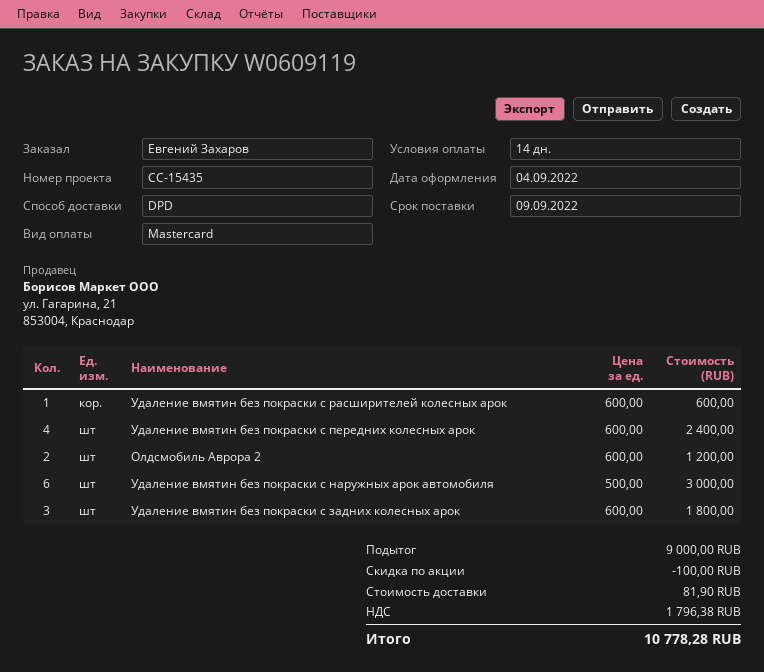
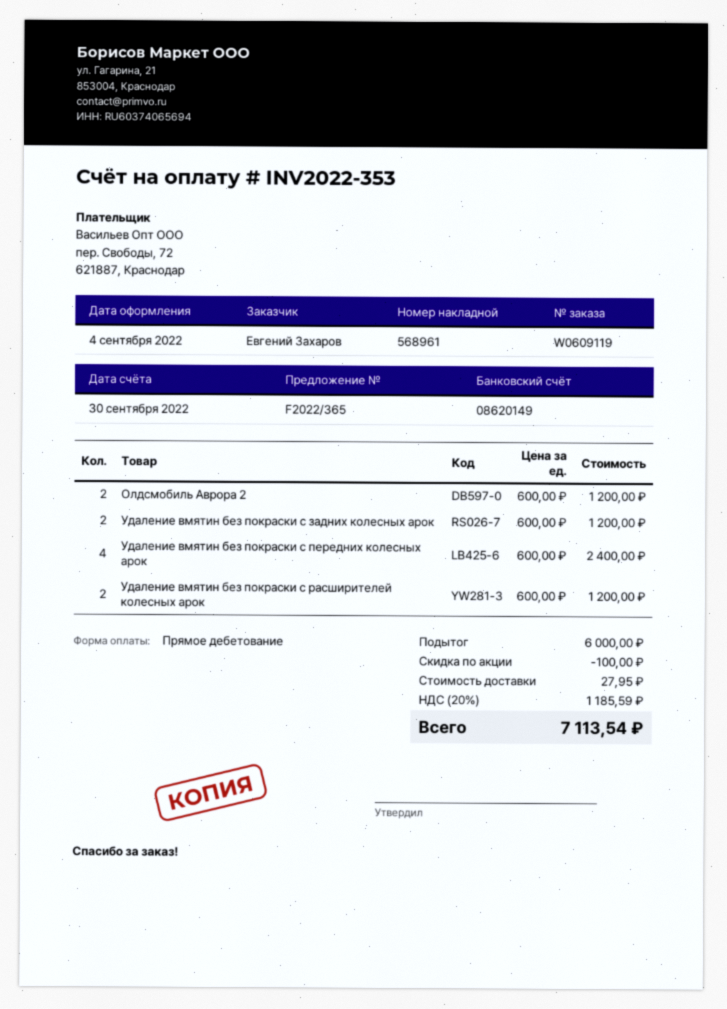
payment method: Mastercard -> direct debit
Удаление вмятин без покраски с расширителей колесных арок: 1 x 600.00 = 600.00 -> 2 x 600.00 = 1200.00
Удаление вмятин без покраски с наружных арок автомобиля: 6 x 500.00 = 3000.00 -> none
Удаление вмятин без покраски с задних колесных арок: 3 x 600.00 = 1800.00 -> 2 x 600.00 = 1200.00
subtotal: 9000.00 -> 6000.00
shipping: 81.90 -> 27.95
tax: 1796.38 -> 1185.59
total: 10778.28 -> 7113.54

